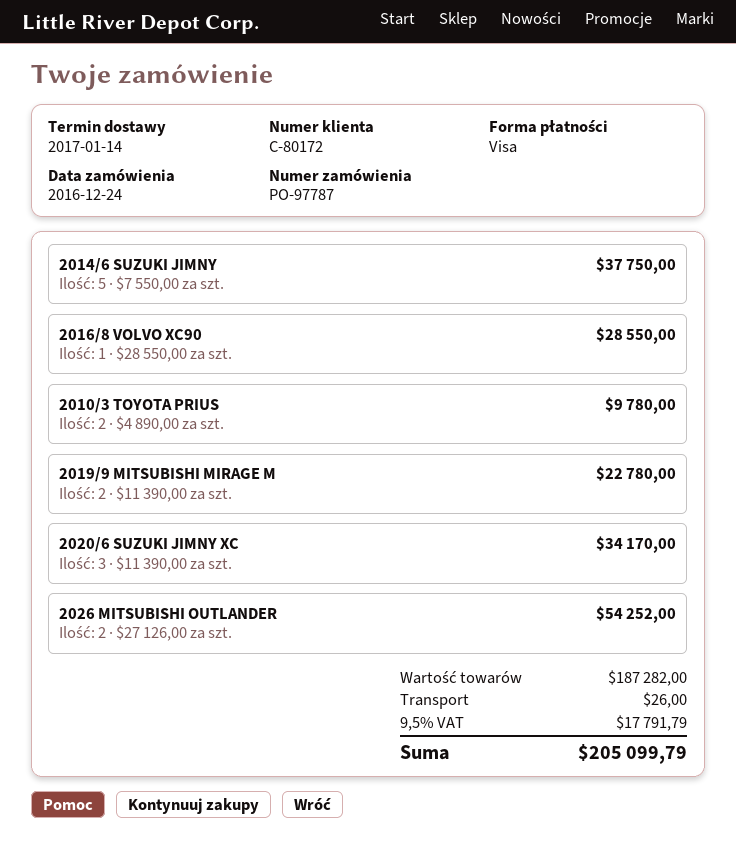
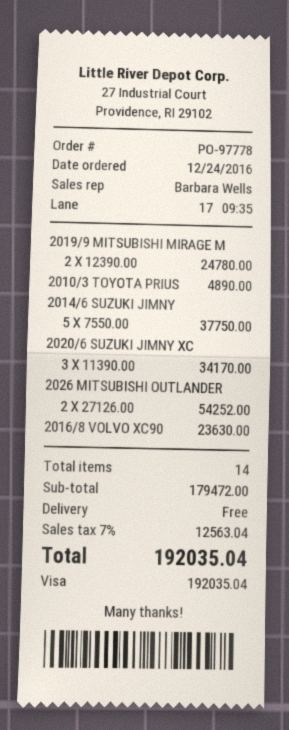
order number: PO-97787 -> PO-97778
2016/8 VOLVO XC90: 1 x 28550.00 = 28550.00 -> 1 x 23630.00 = 23630.00
2010/3 TOYOTA PRIUS: 2 x 4890.00 = 9780.00 -> 1 x 4890.00 = 4890.00
2019/9 MITSUBISHI MIRAGE M: 2 x 11390.00 = 22780.00 -> 2 x 12390.00 = 24780.00
subtotal: 187282.00 -> 179472.00
shipping: 26.00 -> 0.00
tax: 9.5% = 17791.79 -> 7% = 12563.04
total: 205099.79 -> 192035.04

